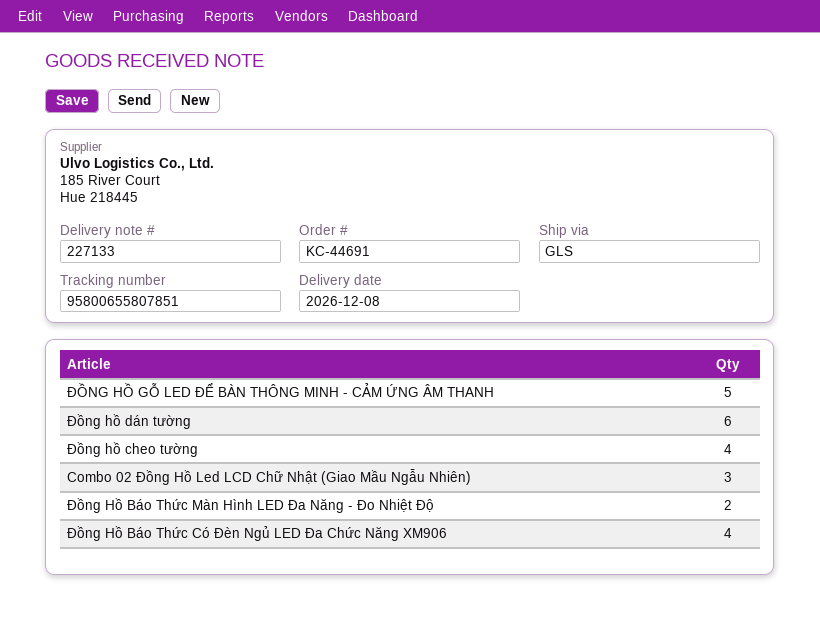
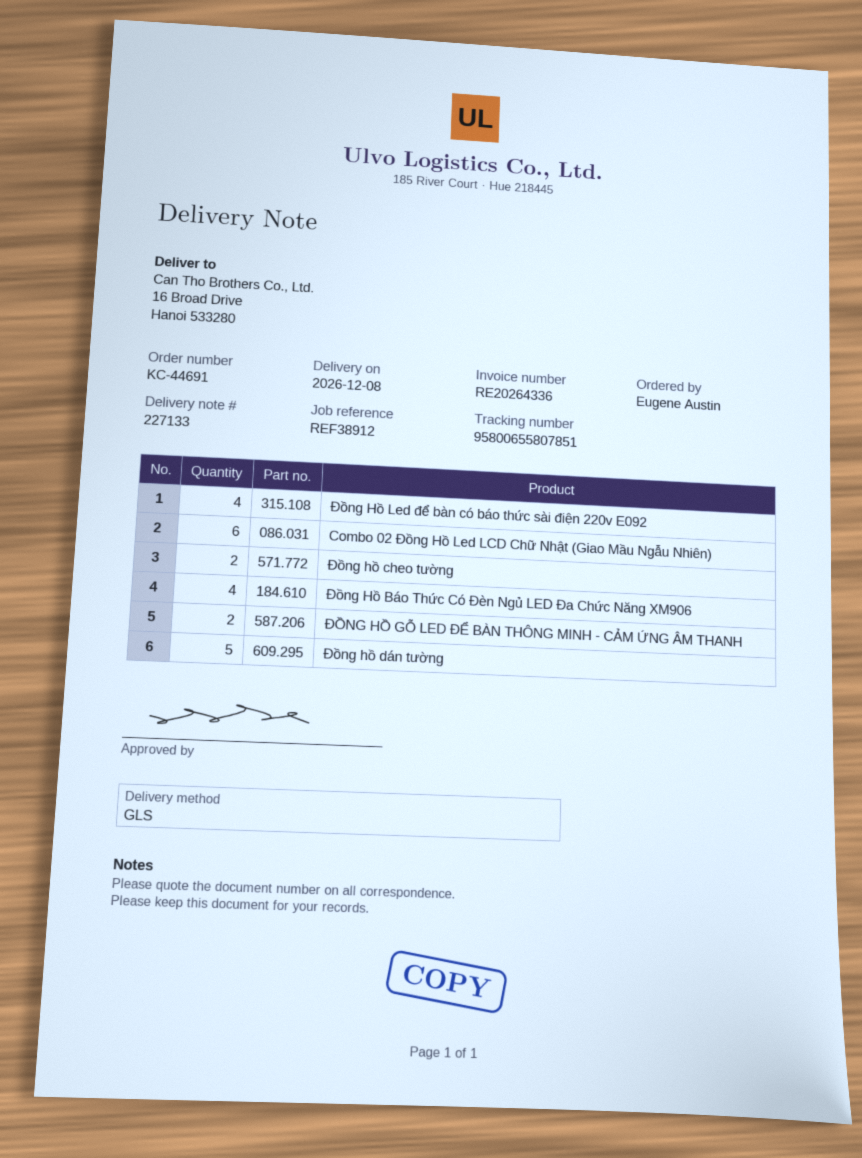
ĐỒNG HỒ GỖ LED ĐỂ BÀN THÔNG MINH - CẢM ỨNG ÂM THANH: 5 -> 2
Đồng hồ dán tường: 6 -> 5
Đồng hồ cheo tường: 4 -> 2
Combo 02 Đồng Hồ Led LCD Chữ Nhật (Giao Mầu Ngẫu Nhiên): 3 -> 6
Đồng Hồ Báo Thức Màn Hình LED Đa Năng - Đo Nhiệt Độ: 2 -> none
Đồng Hồ Led để bàn có báo thức sài điện 220v E092: none -> 4

